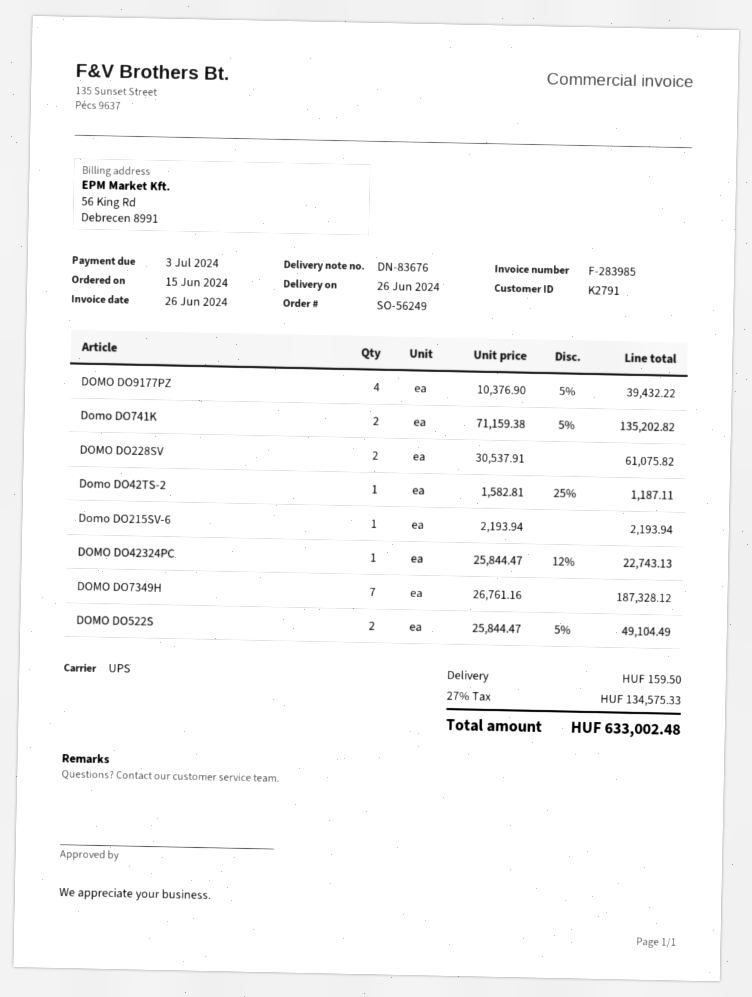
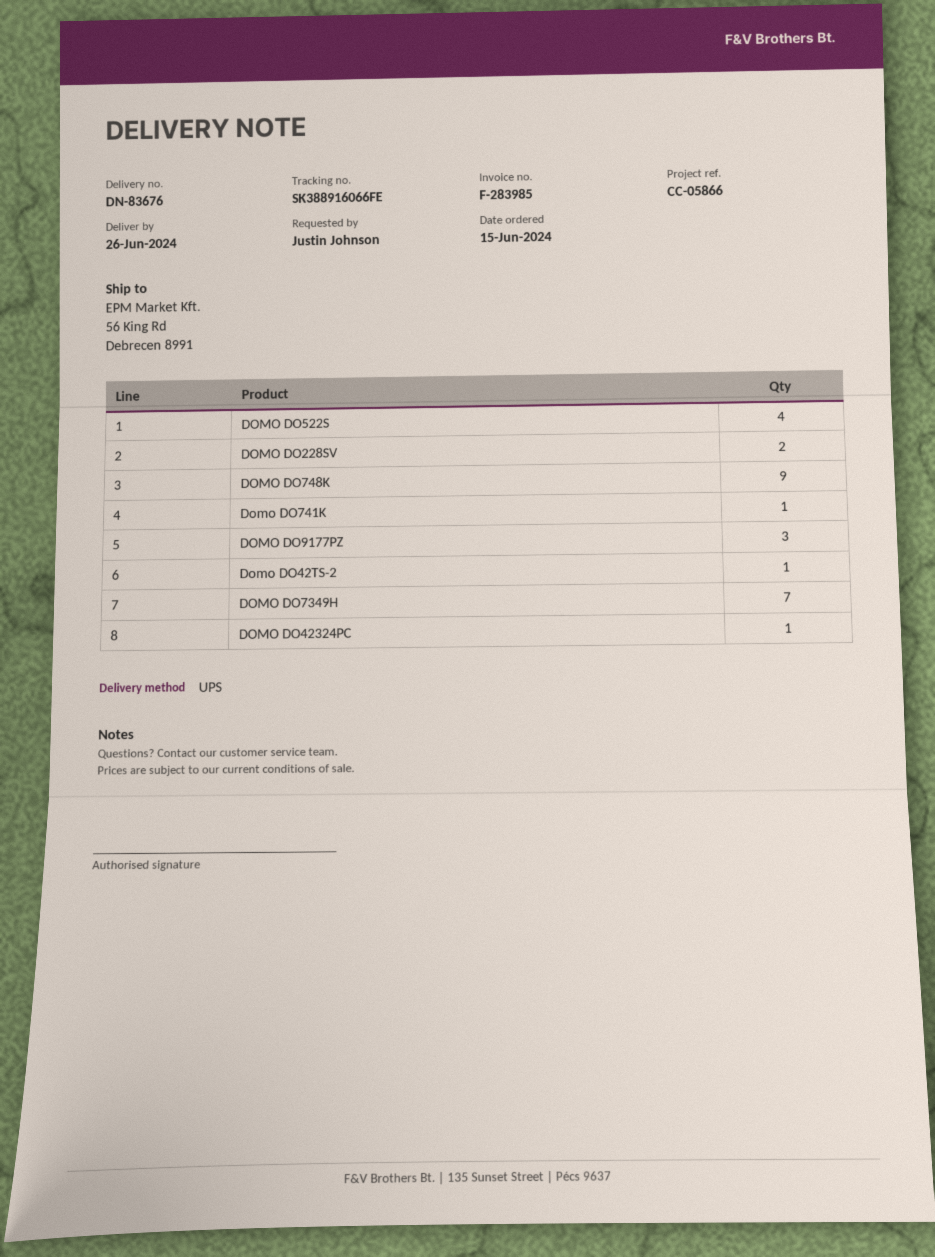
DOMO DO9177PZ: 4 -> 3
Domo DO741K: 2 -> 1
Domo DO215SV-6: 1 -> none
DOMO DO522S: 2 -> 4
DOMO DO748K: none -> 9

